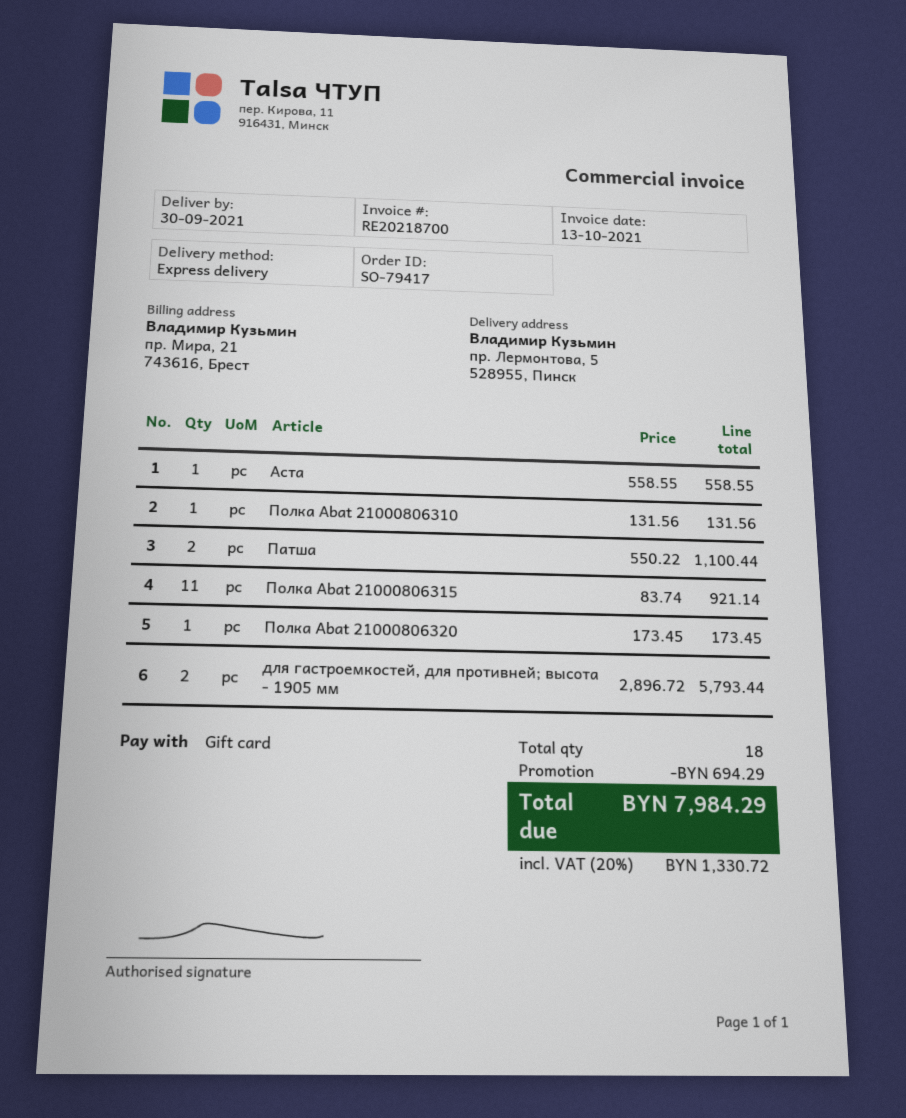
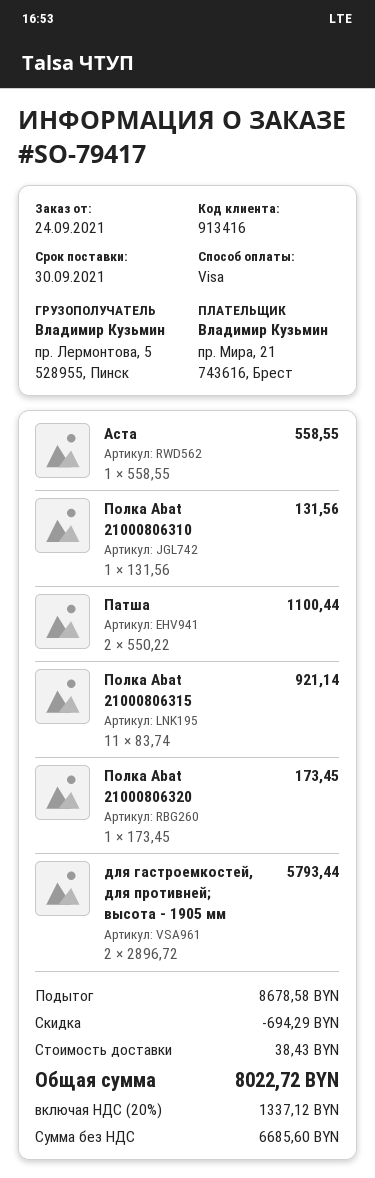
payment method: gift card -> Visa
shipping: none -> 38.43
tax: 20% = 1330.72 -> 20% = 1337.12
total: 7984.29 -> 8022.72

